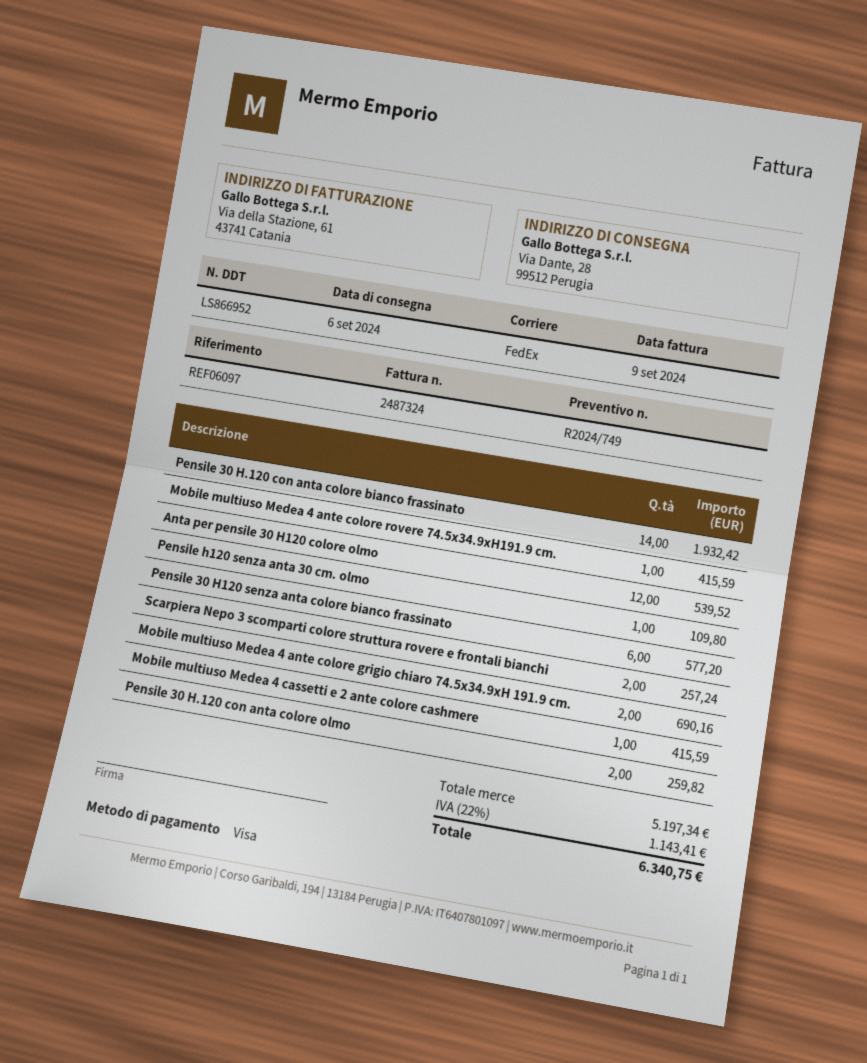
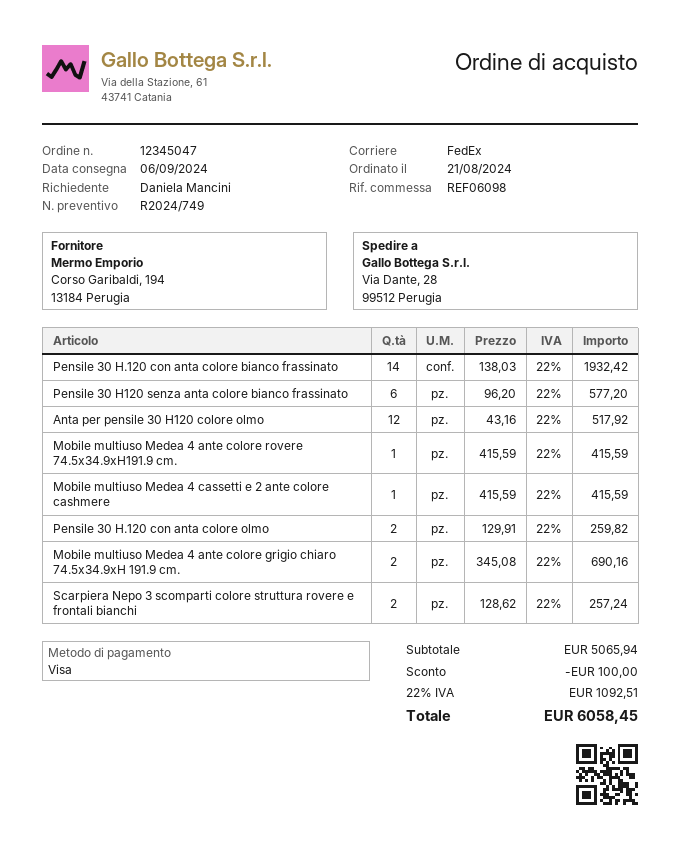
reference: REF06097 -> REF06098
Anta per pensile 30 H120 colore olmo: 12 for 539.52 -> 12 for 517.92
Pensile h120 senza anta 30 cm. olmo: 1 for 109.80 -> none
subtotal: 5197.34 -> 5065.94
discount: none -> 100.00
tax: 22% = 1143.41 -> 22% = 1092.51
total: 6340.75 -> 6058.45

